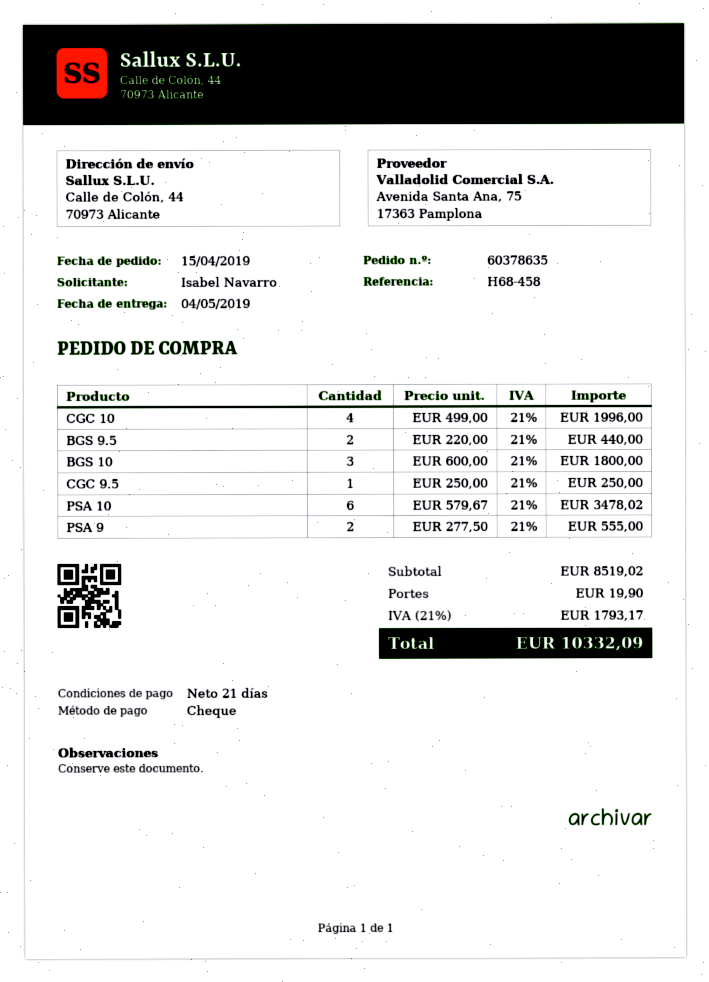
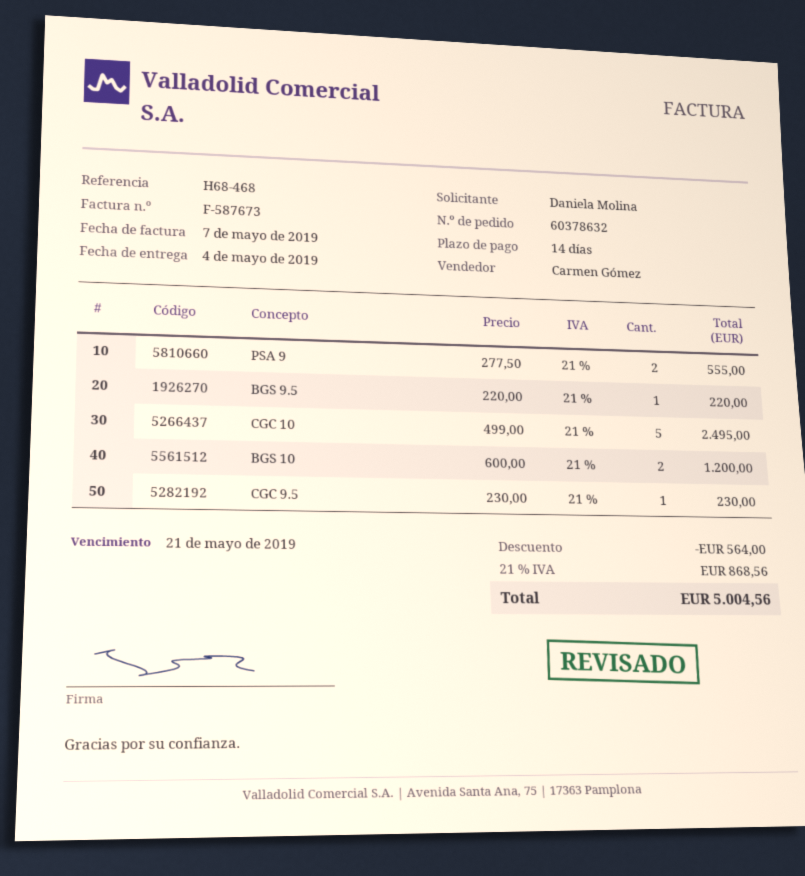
order number: 60378635 -> 60378632
payment terms: 21 days -> 14 days
reference: H68-458 -> H68-468
ordered by: Isabel Navarro -> Daniela Molina
CGC 10: 4 x 499.00 = 1996.00 -> 5 x 499.00 = 2495.00
BGS 9.5: 2 x 220.00 = 440.00 -> 1 x 220.00 = 220.00
BGS 10: 3 x 600.00 = 1800.00 -> 2 x 600.00 = 1200.00
CGC 9.5: 1 x 250.00 = 250.00 -> 1 x 230.00 = 230.00
PSA 10: 6 x 579.67 = 3478.02 -> none
discount: none -> 564.00
shipping: 19.90 -> none
tax: 21% = 1793.17 -> 21% = 868.56
total: 10332.09 -> 5004.56

